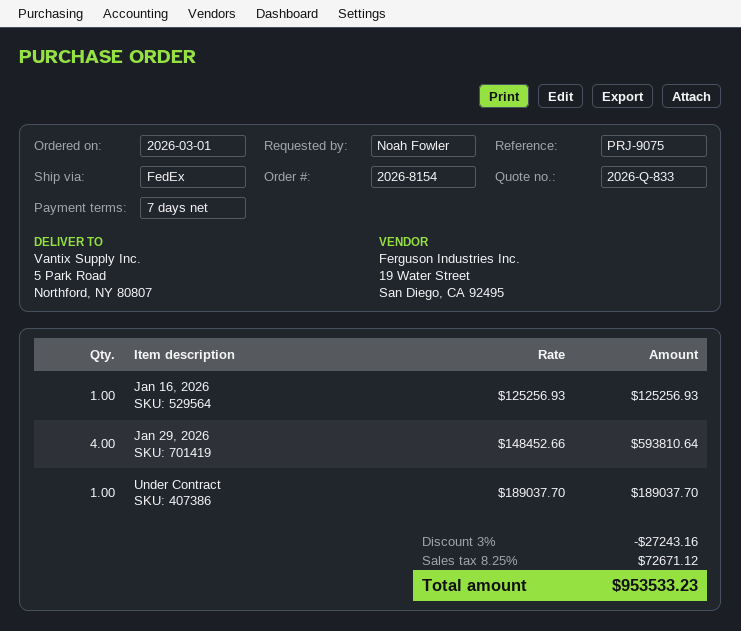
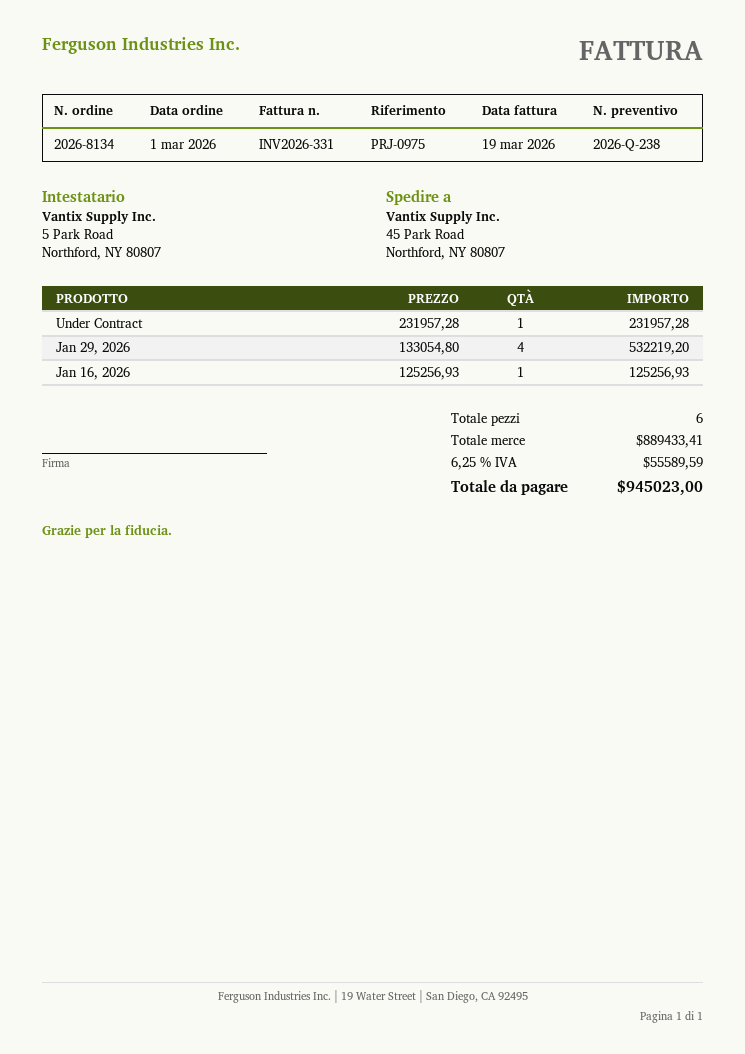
quote number: 2026-Q-833 -> 2026-Q-238
order number: 2026-8154 -> 2026-8134
reference: PRJ-9075 -> PRJ-0975
ship to: 5 Park Road, Northford, NY 80807 -> 45 Park Road, Northford, NY 80807
Jan 29, 2026: 4 x 148452.66 = 593810.64 -> 4 x 133054.80 = 532219.20
Under Contract: 1 x 189037.70 = 189037.70 -> 1 x 231957.28 = 231957.28
discount: 3% = 27243.16 -> none
tax: 8.25% = 72671.12 -> 6.25% = 55589.59
total: 953533.23 -> 945023.00

